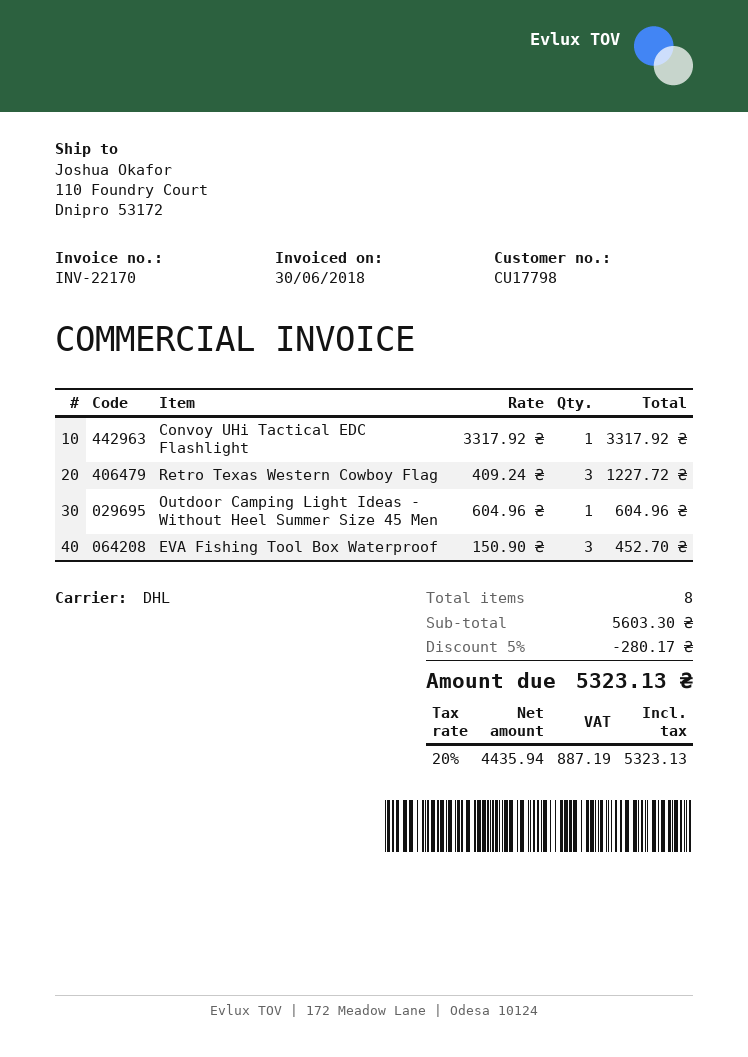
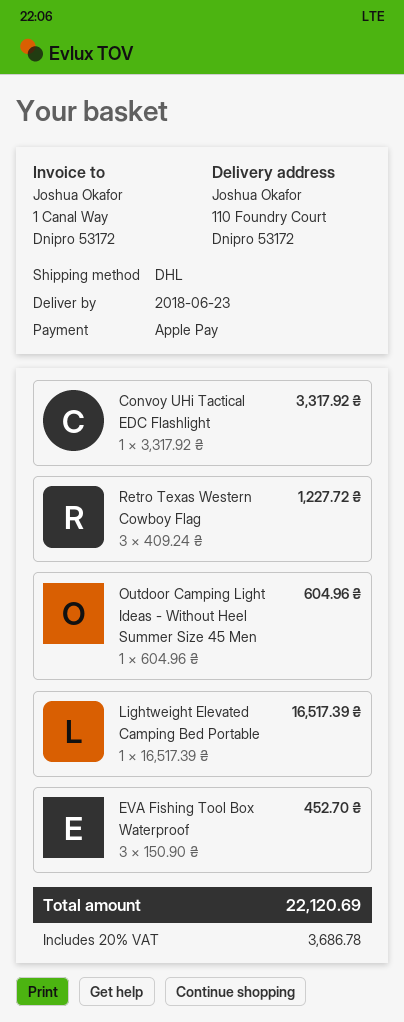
Lightweight Elevated Camping Bed Portable: none -> 1 x 16517.39 = 16517.39
discount: 5% = 280.17 -> none
tax: 20% = 887.19 -> 20% = 3686.78
total: 5323.13 -> 22120.69

